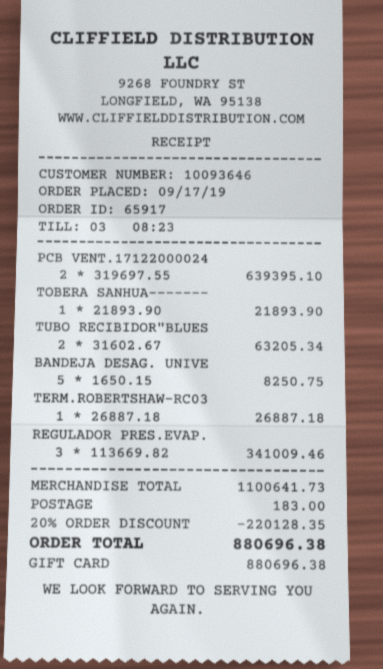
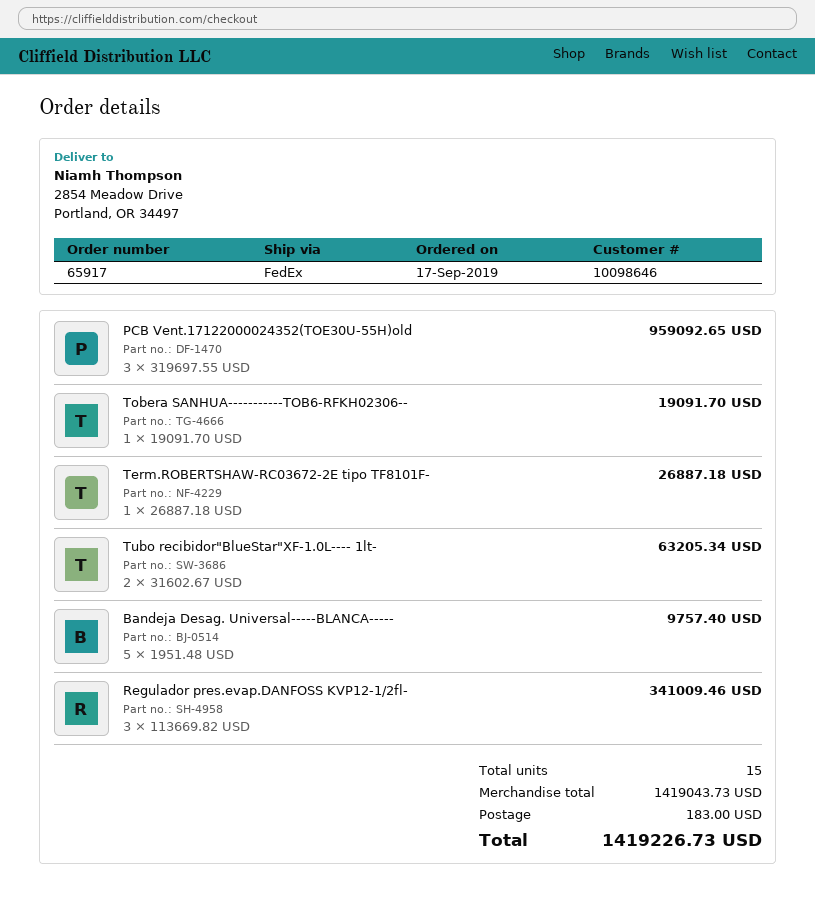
customer number: 10093646 -> 10098646
PCB VENT.17122000024: 2 x 319697.55 = 639395.10 -> 3 x 319697.55 = 959092.65
TOBERA SANHUA-------: 1 x 21893.90 = 21893.90 -> 1 x 19091.70 = 19091.70
BANDEJA DESAG. UNIVE: 5 x 1650.15 = 8250.75 -> 5 x 1951.48 = 9757.40
subtotal: 1100641.73 -> 1419043.73
discount: 20% = 220128.35 -> none
total: 880696.38 -> 1419226.73

